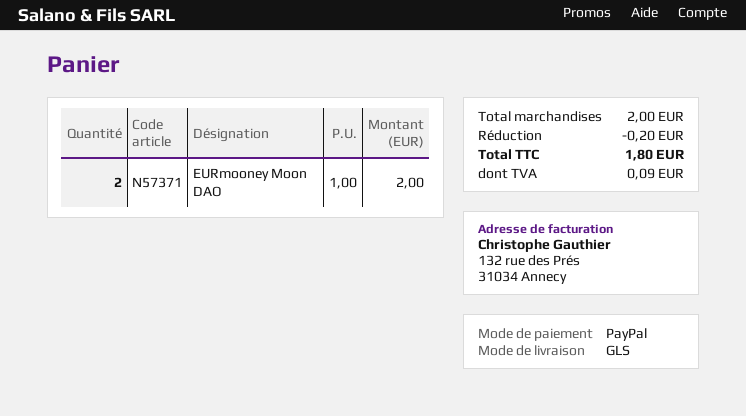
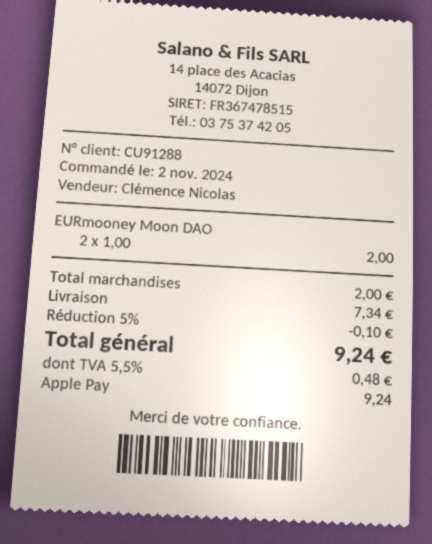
payment method: PayPal -> Apple Pay
discount: 0.20 -> 0.10
shipping: none -> 7.34
tax: 0.09 -> 0.48
total: 1.80 -> 9.24

